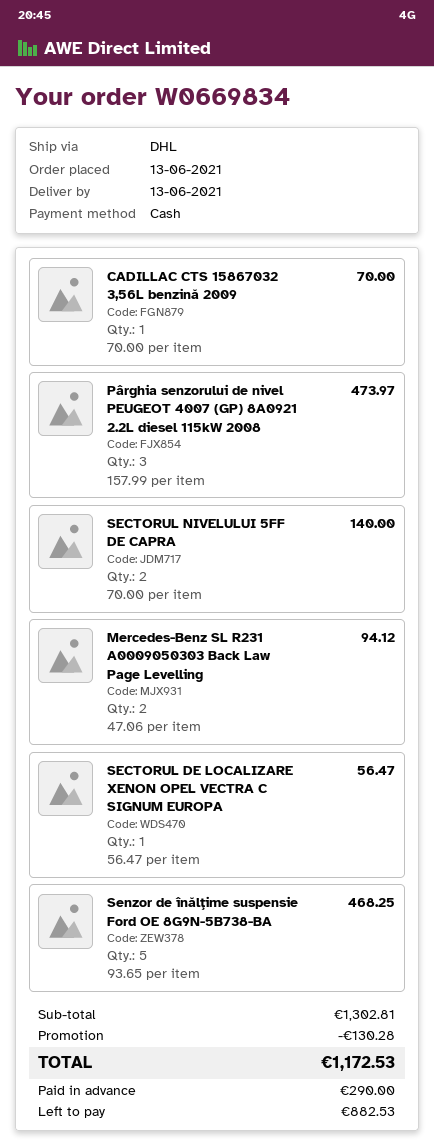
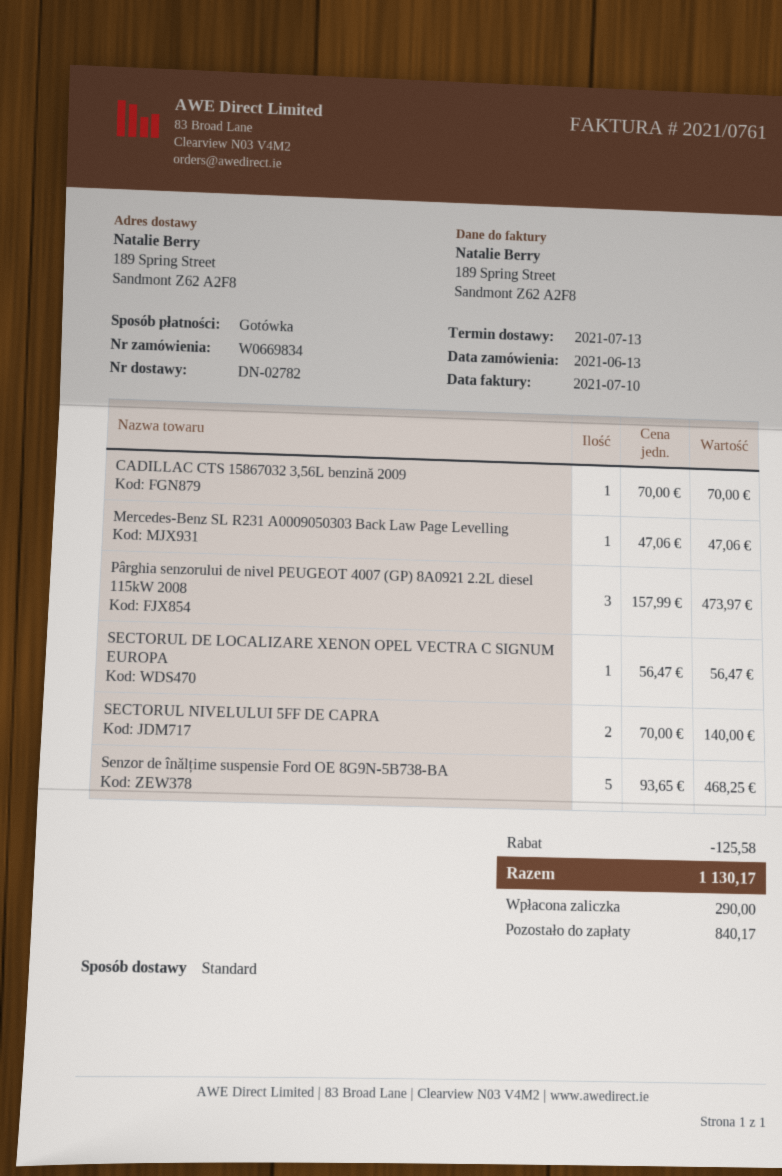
delivery date: 2021-06-13 -> 2021-07-13
shipping method: DHL -> standard
Mercedes-Benz SL R231 A0009050303 Back Law Page Levelling: 2 x 47.06 = 94.12 -> 1 x 47.06 = 47.06
discount: 130.28 -> 125.58
total: 1172.53 -> 1130.17
balance: 882.53 -> 840.17

